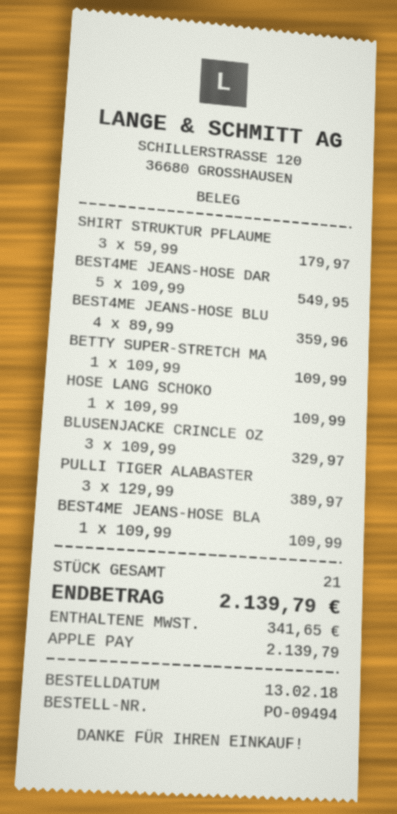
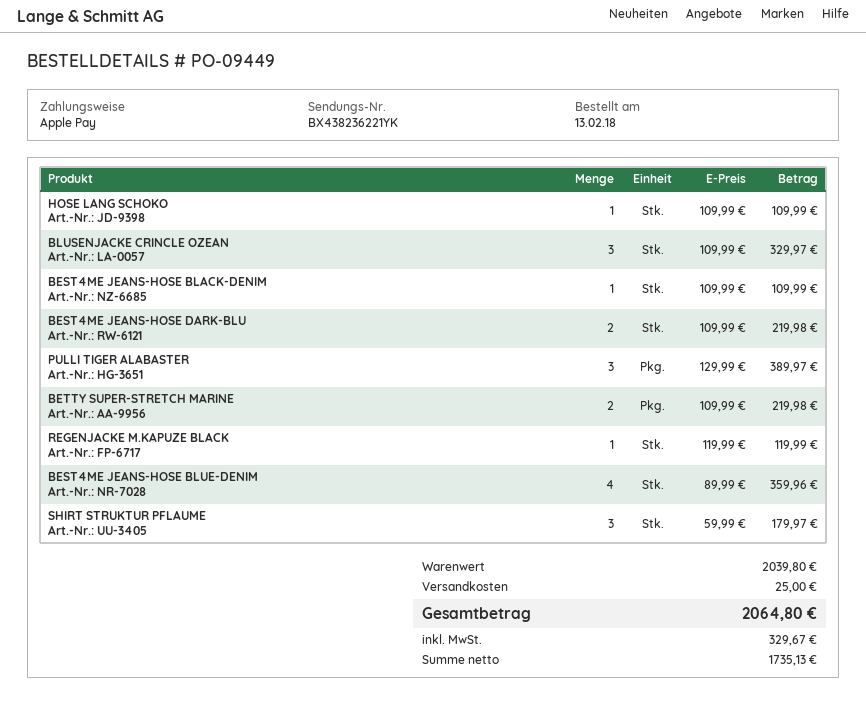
order number: PO-09494 -> PO-09449
BEST4ME JEANS-HOSE DAR: 5 x 109.99 = 549.95 -> 2 x 109.99 = 219.98
BETTY SUPER-STRETCH MA: 1 x 109.99 = 109.99 -> 2 x 109.99 = 219.98
REGENJACKE M.KAPUZE BLACK: none -> 1 x 119.99 = 119.99
shipping: none -> 25.00
tax: 341.65 -> 329.67
total: 2139.79 -> 2064.80

